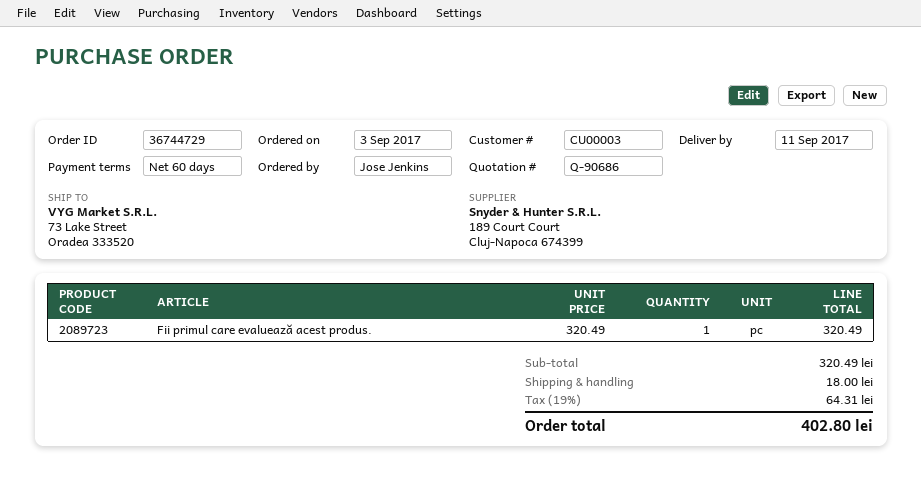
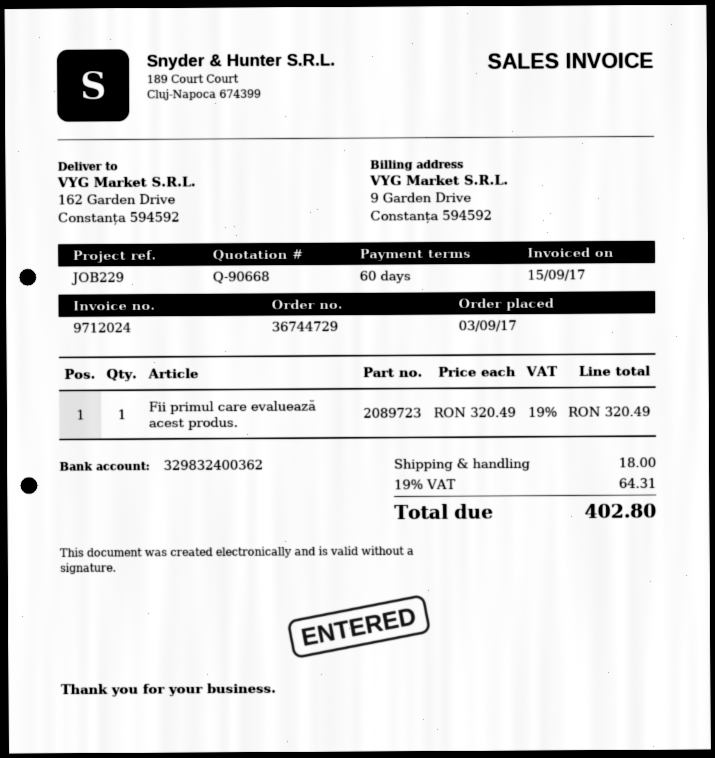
quote number: Q-90686 -> Q-90668
ship to: 73 Lake Street, Oradea 333520 -> 162 Garden Drive, Constanța 594592

